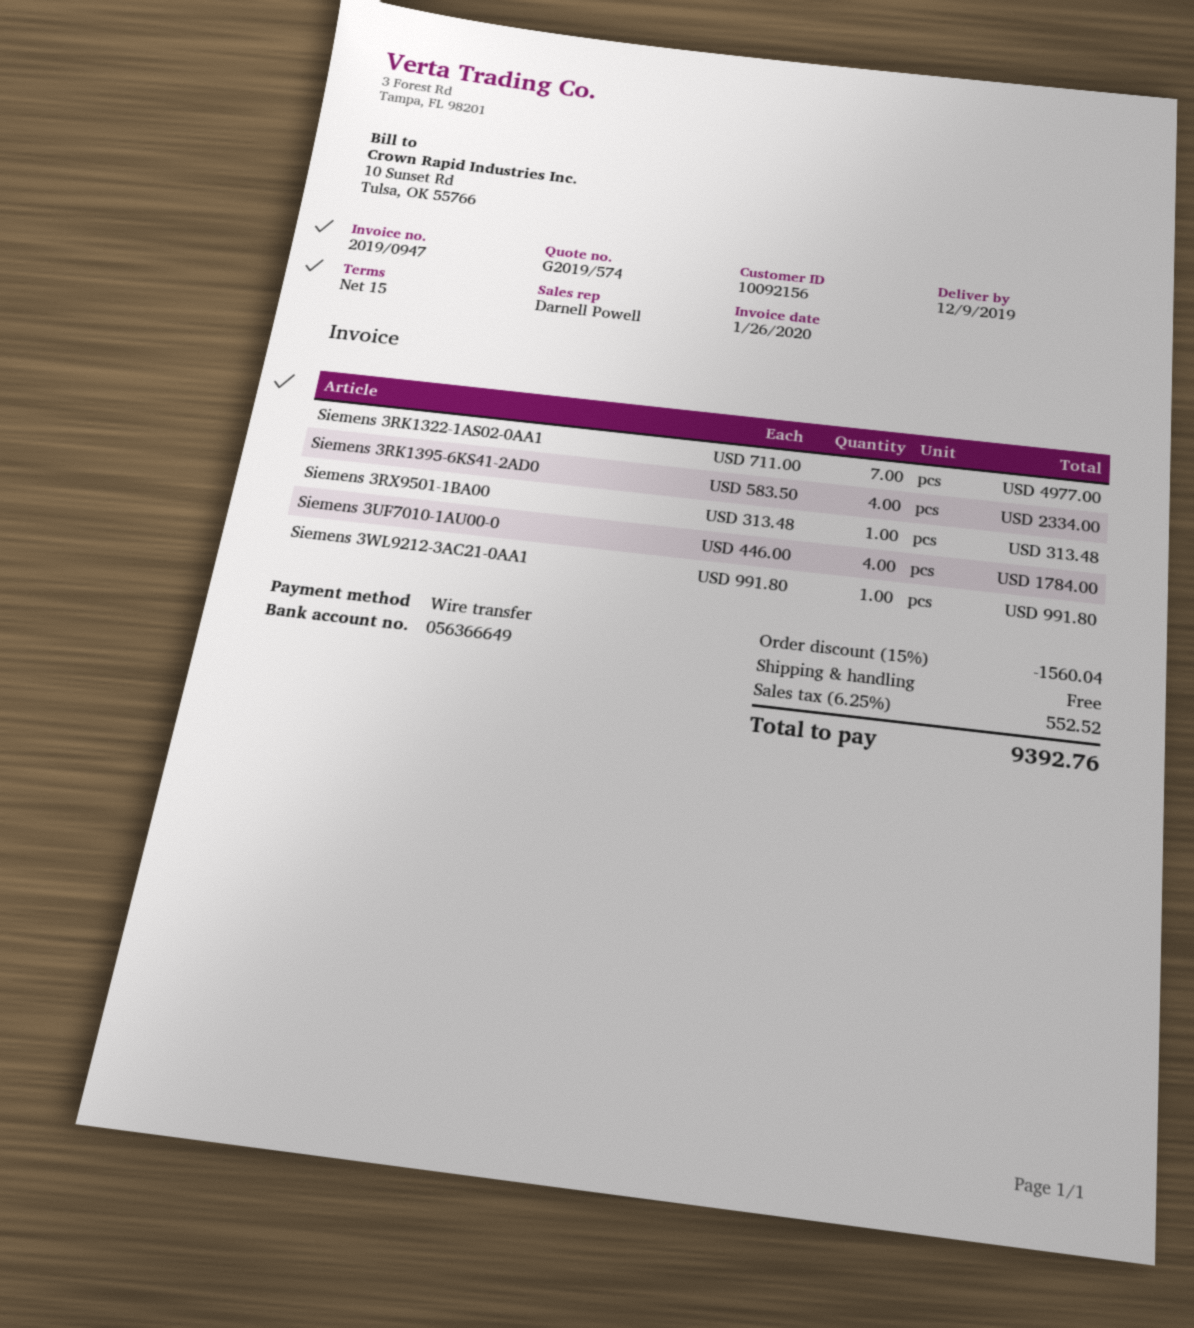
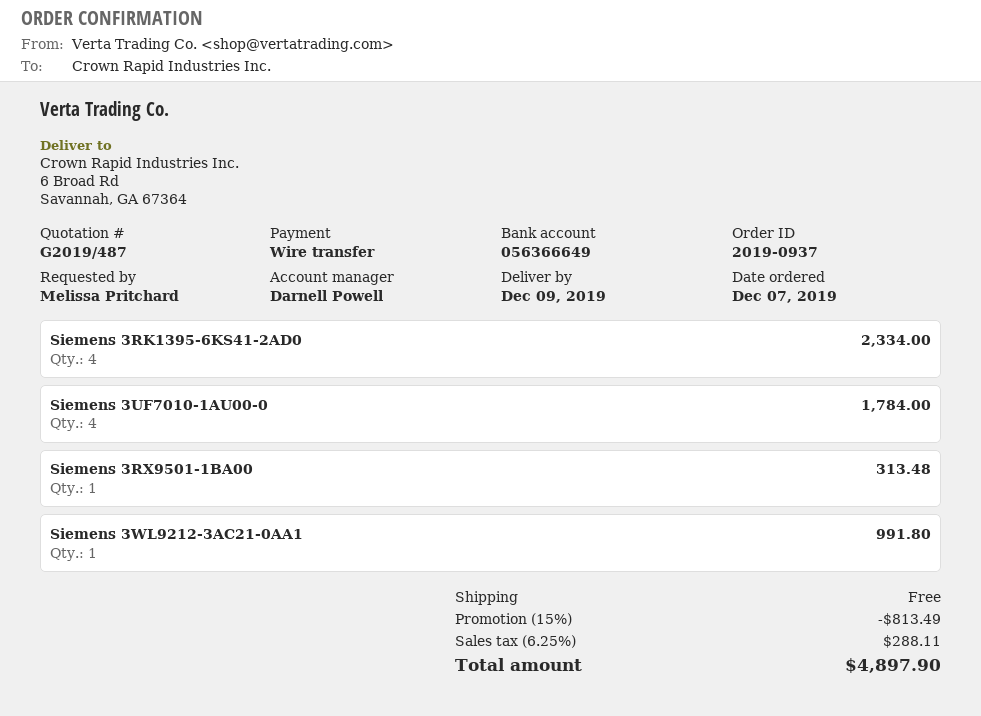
quote number: G2019/574 -> G2019/487
Siemens 3RK1322-1AS02-0AA1: 7 for 4977.00 -> none
discount: 15% = 1560.04 -> 15% = 813.49
tax: 6.25% = 552.52 -> 6.25% = 288.11
total: 9392.76 -> 4897.90

